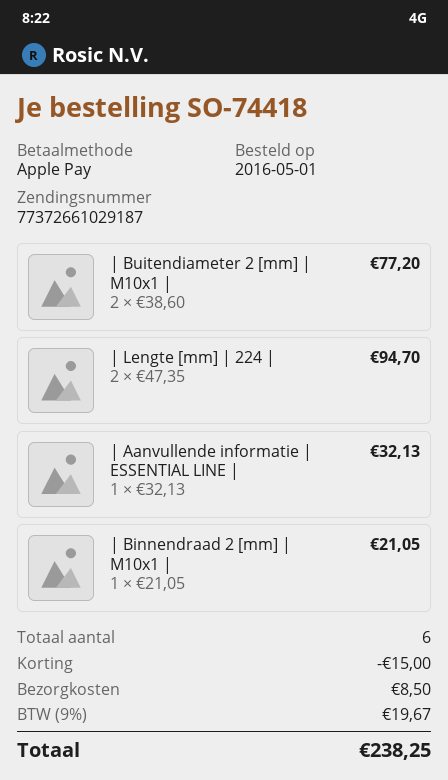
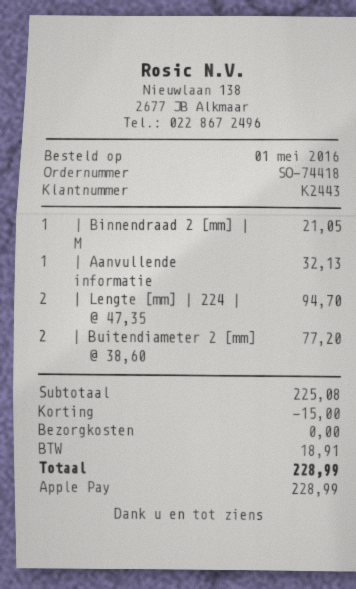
shipping: 8.50 -> 0.00
tax: 19.67 -> 18.91
total: 238.25 -> 228.99

